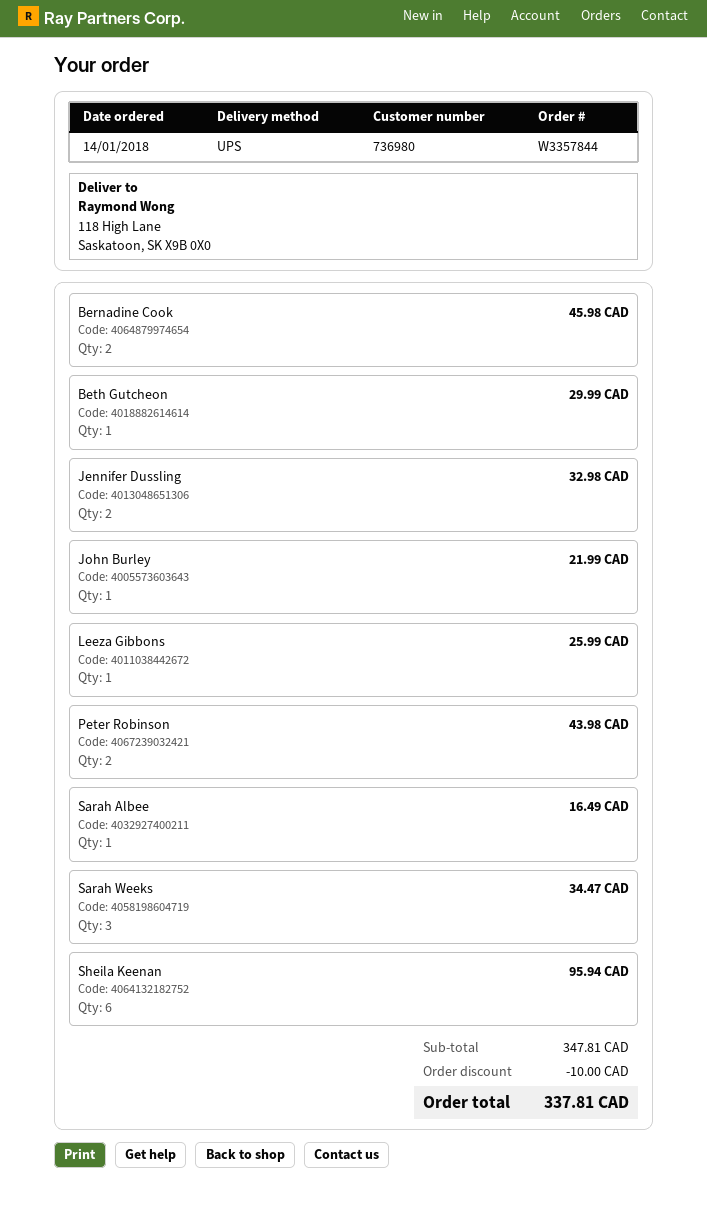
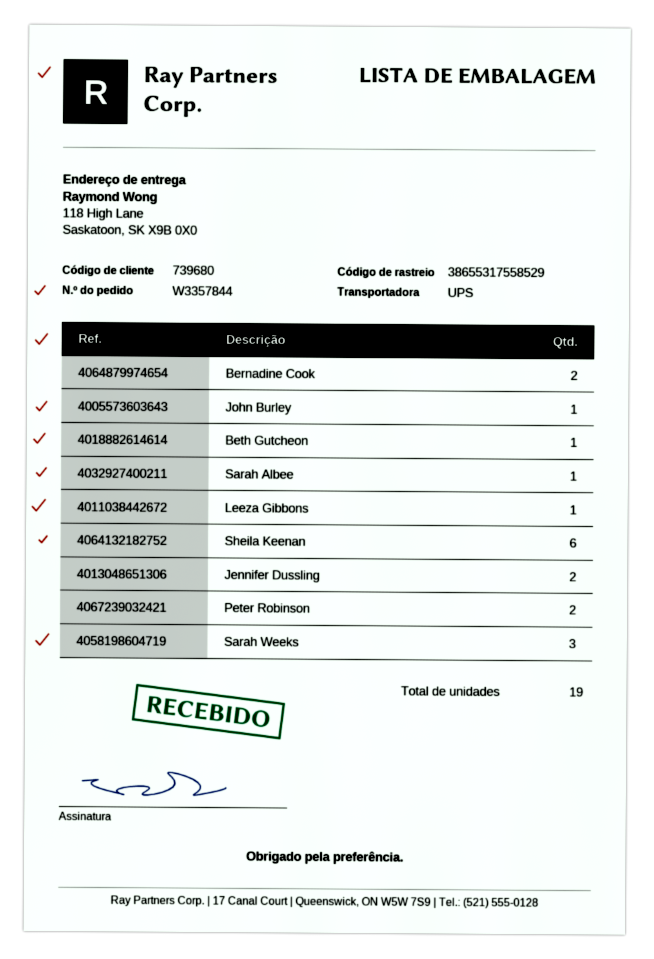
customer number: 736980 -> 739680

